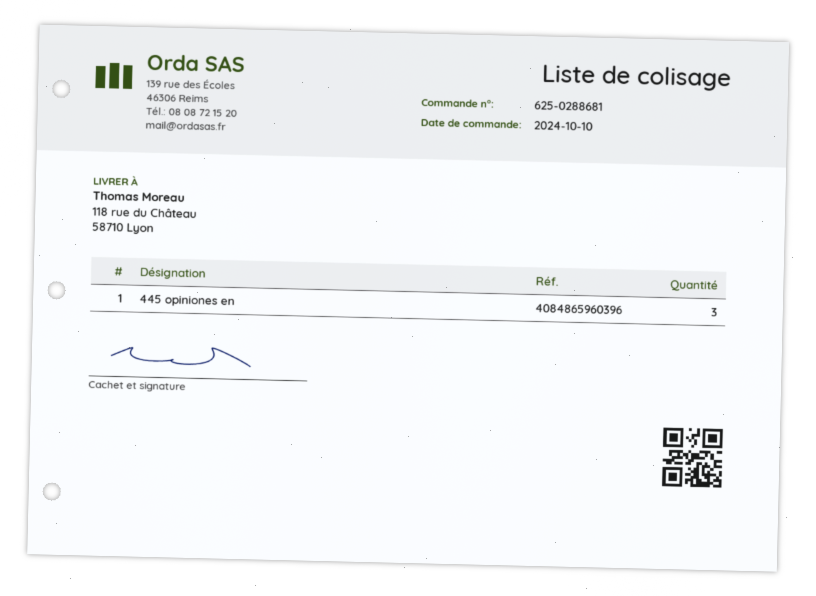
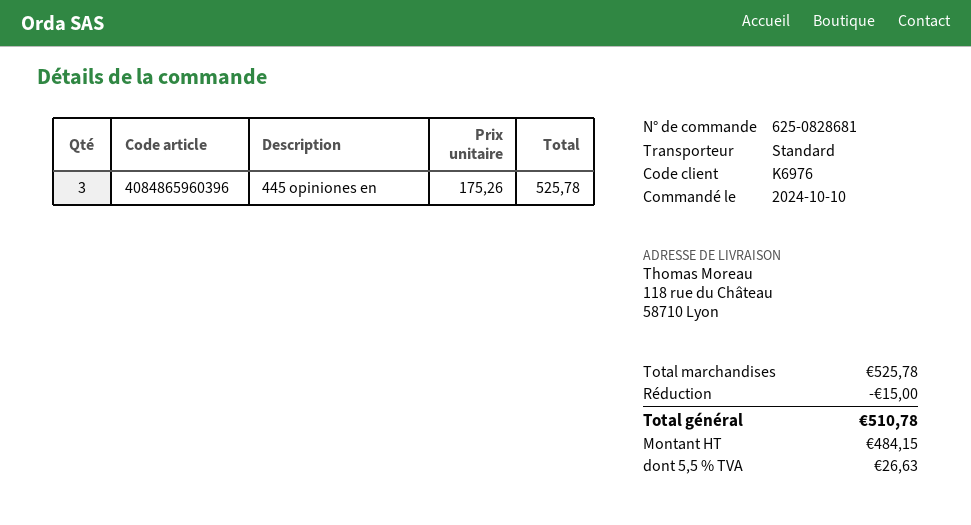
order number: 625-0288681 -> 625-0828681

